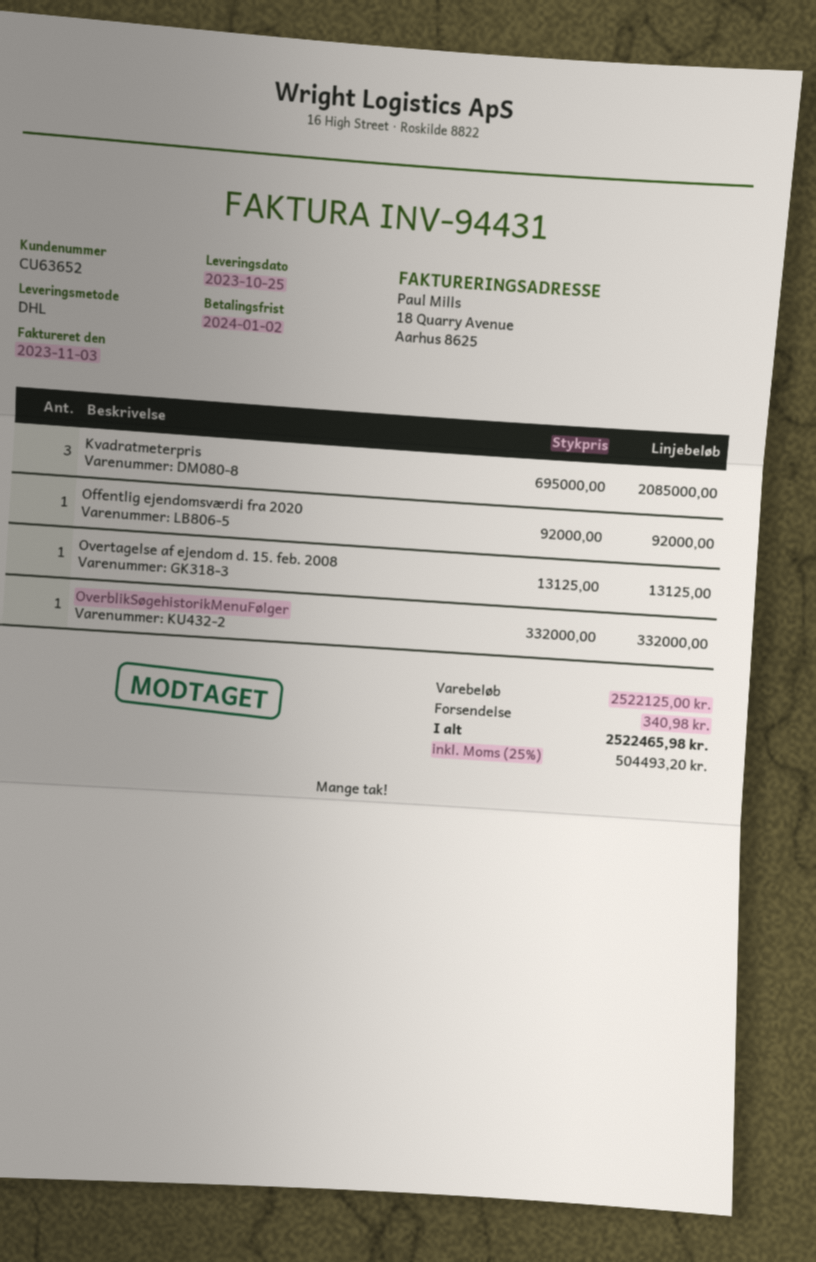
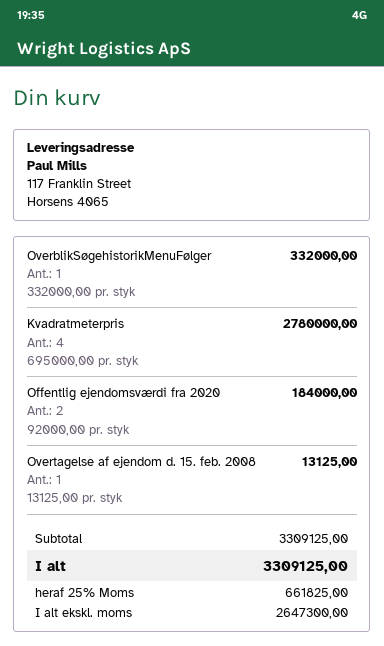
Kvadratmeterpris: 3 x 695000.00 = 2085000.00 -> 4 x 695000.00 = 2780000.00
Offentlig ejendomsværdi fra 2020: 1 x 92000.00 = 92000.00 -> 2 x 92000.00 = 184000.00
subtotal: 2522125.00 -> 3309125.00
shipping: 340.98 -> none
tax: 25% = 504493.20 -> 25% = 661825.00
total: 2522465.98 -> 3309125.00

